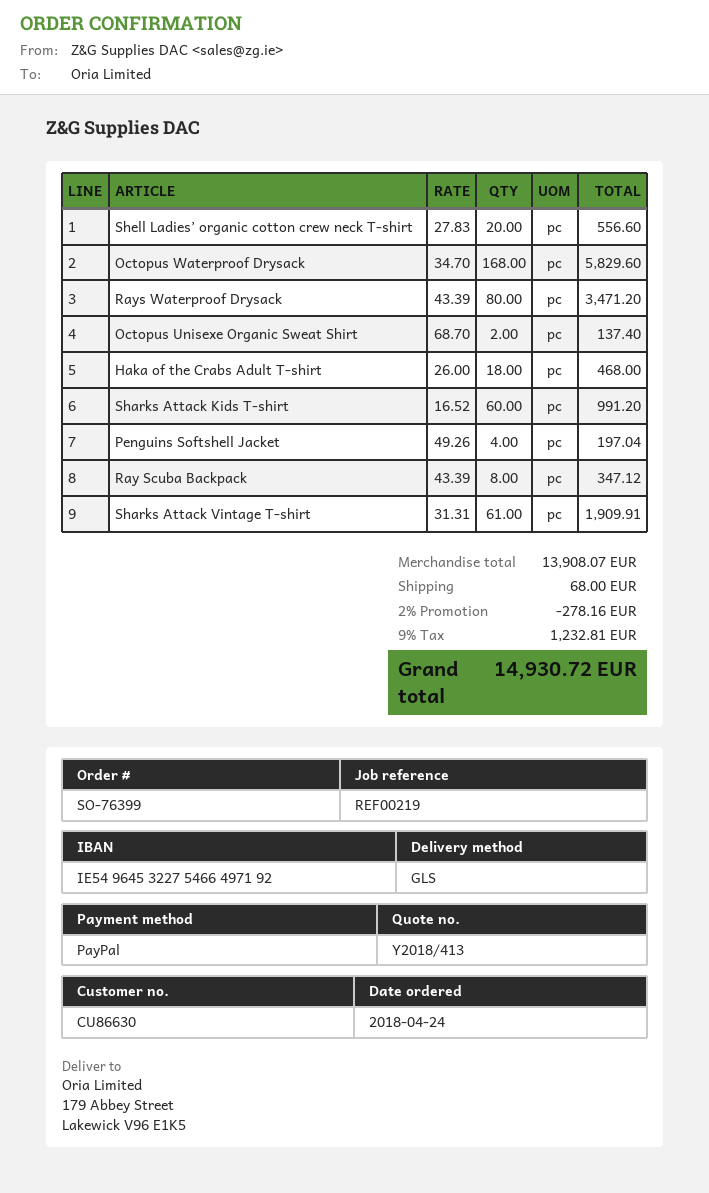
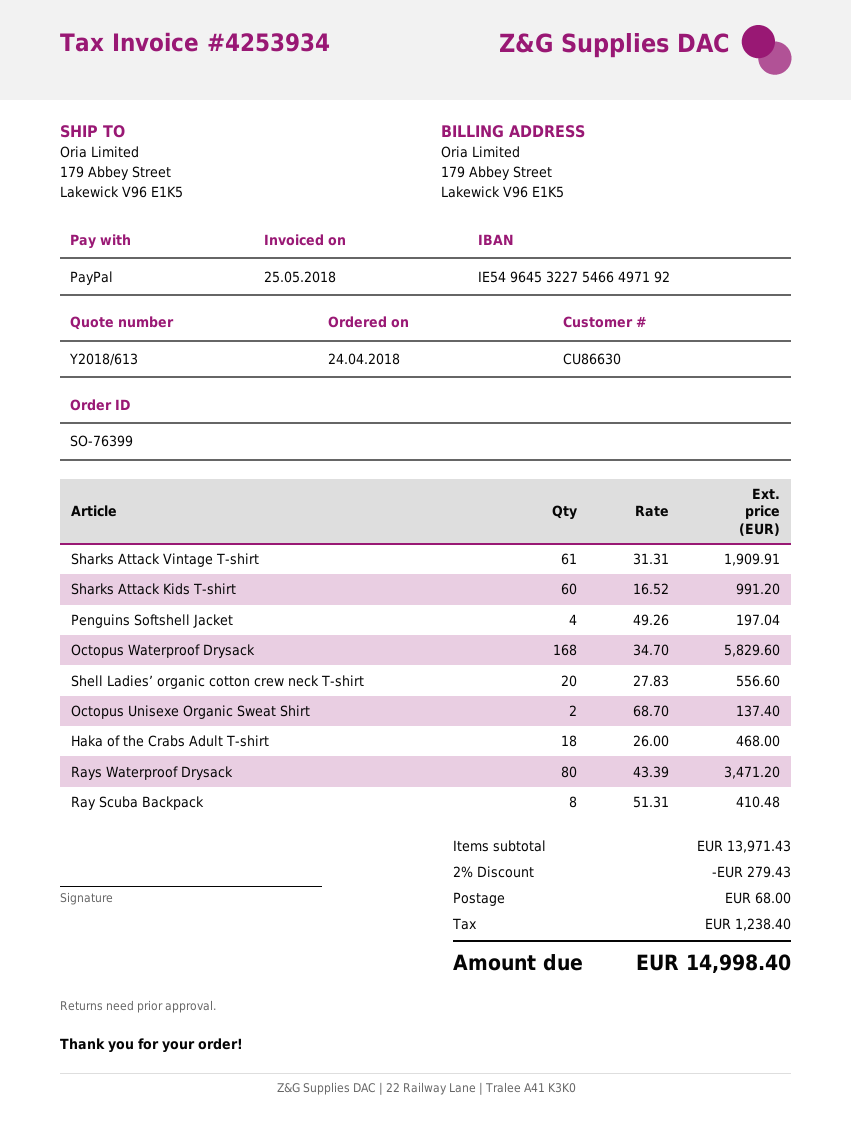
quote number: Y2018/413 -> Y2018/613
Ray Scuba Backpack: 8 x 43.39 = 347.12 -> 8 x 51.31 = 410.48
subtotal: 13908.07 -> 13971.43
discount: 2% = 278.16 -> 2% = 279.43
tax: 1232.81 -> 1238.40
total: 14930.72 -> 14998.40

